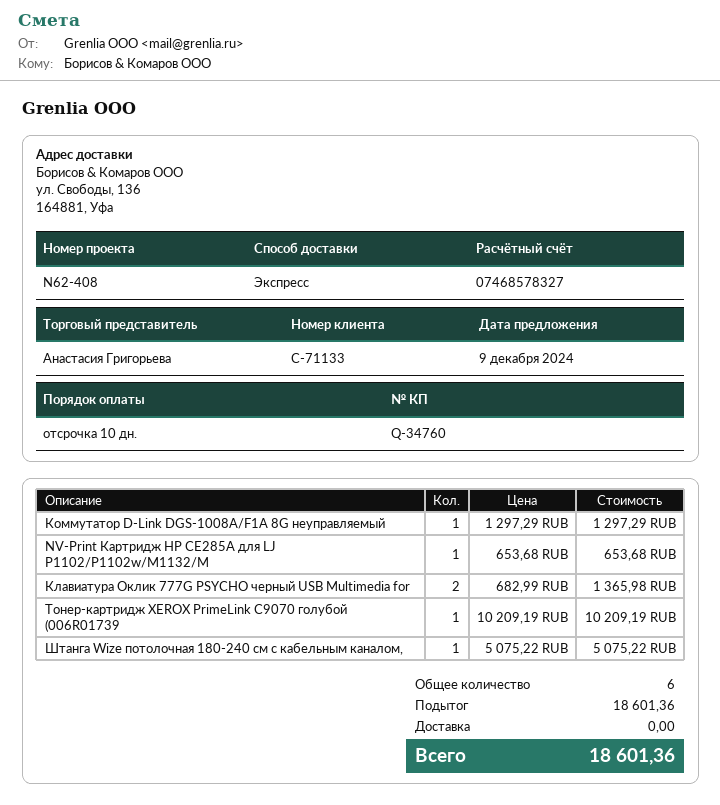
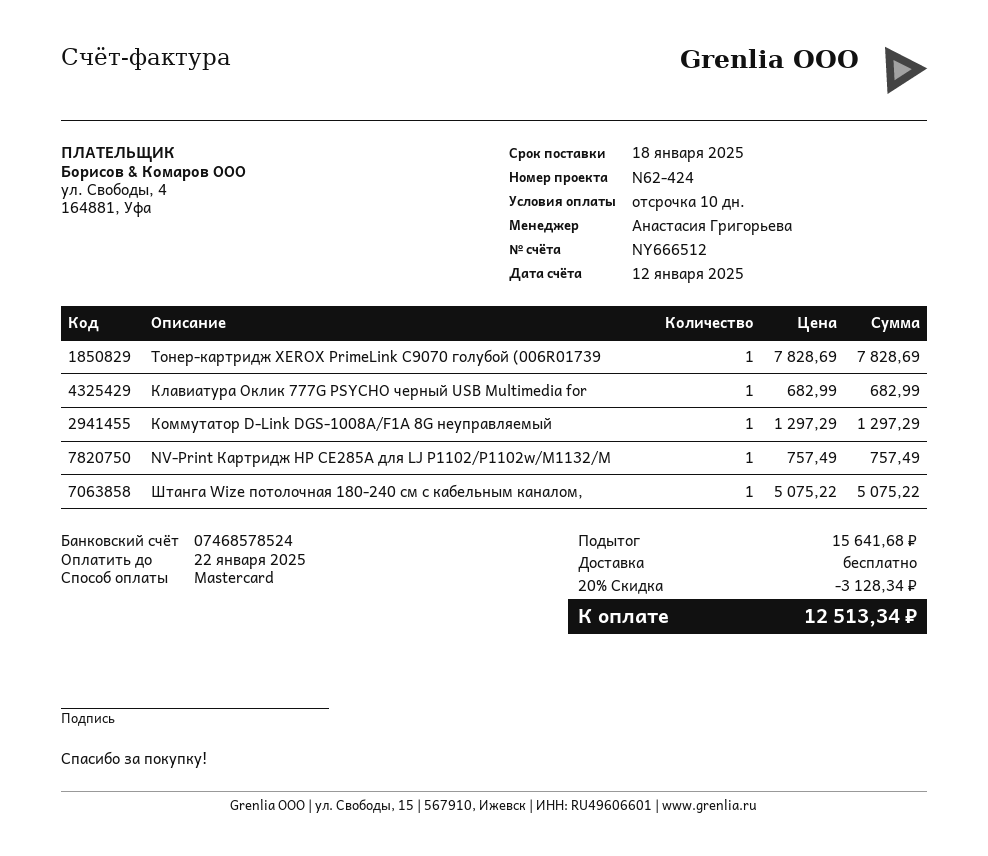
reference: N62-408 -> N62-424
bank account: 07468578327 -> 07468578524
NV-Print Картридж HP CE285A для LJ P1102/P1102w/M1132/M: 1 x 653.68 = 653.68 -> 1 x 757.49 = 757.49
Клавиатура Оклик 777G PSYCHO черный USB Multimedia for: 2 x 682.99 = 1365.98 -> 1 x 682.99 = 682.99
Тонер-картридж XEROX PrimeLink C9070 голубой (006R01739: 1 x 10209.19 = 10209.19 -> 1 x 7828.69 = 7828.69
subtotal: 18601.36 -> 15641.68
discount: none -> 20% = 3128.34
total: 18601.36 -> 12513.34

